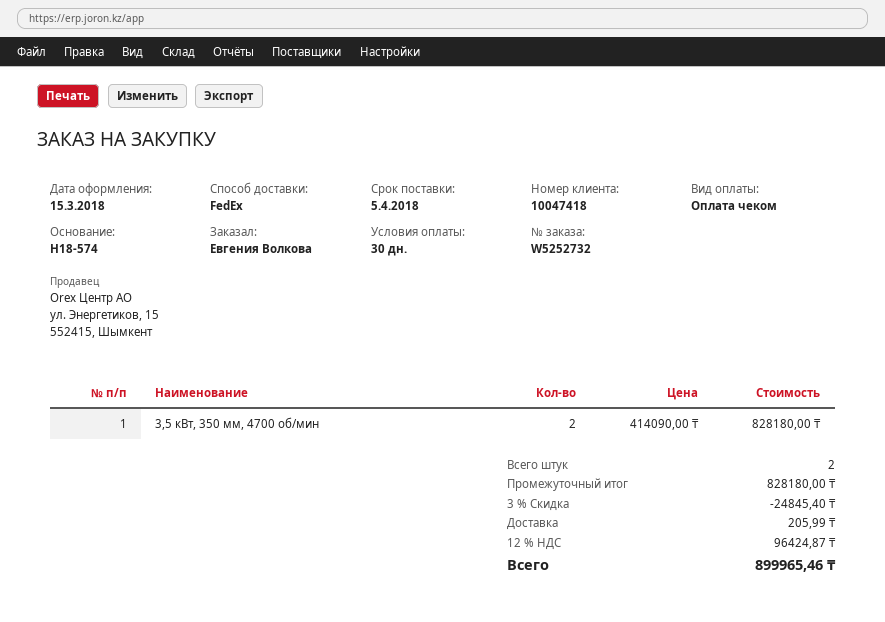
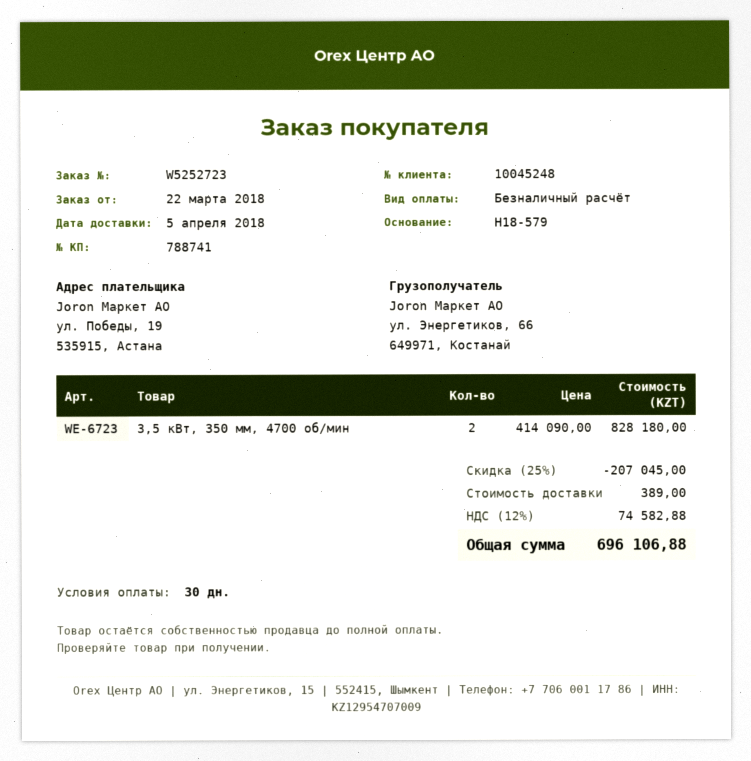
order number: W5252732 -> W5252723
order date: 2018-03-15 -> 2018-03-22
customer number: 10047418 -> 10045248
reference: H18-574 -> H18-579
payment method: cheque -> bank transfer
discount: 3% = 24845.40 -> 25% = 207045.00
shipping: 205.99 -> 389.00
tax: 12% = 96424.87 -> 12% = 74582.88
total: 899965.46 -> 696106.88

